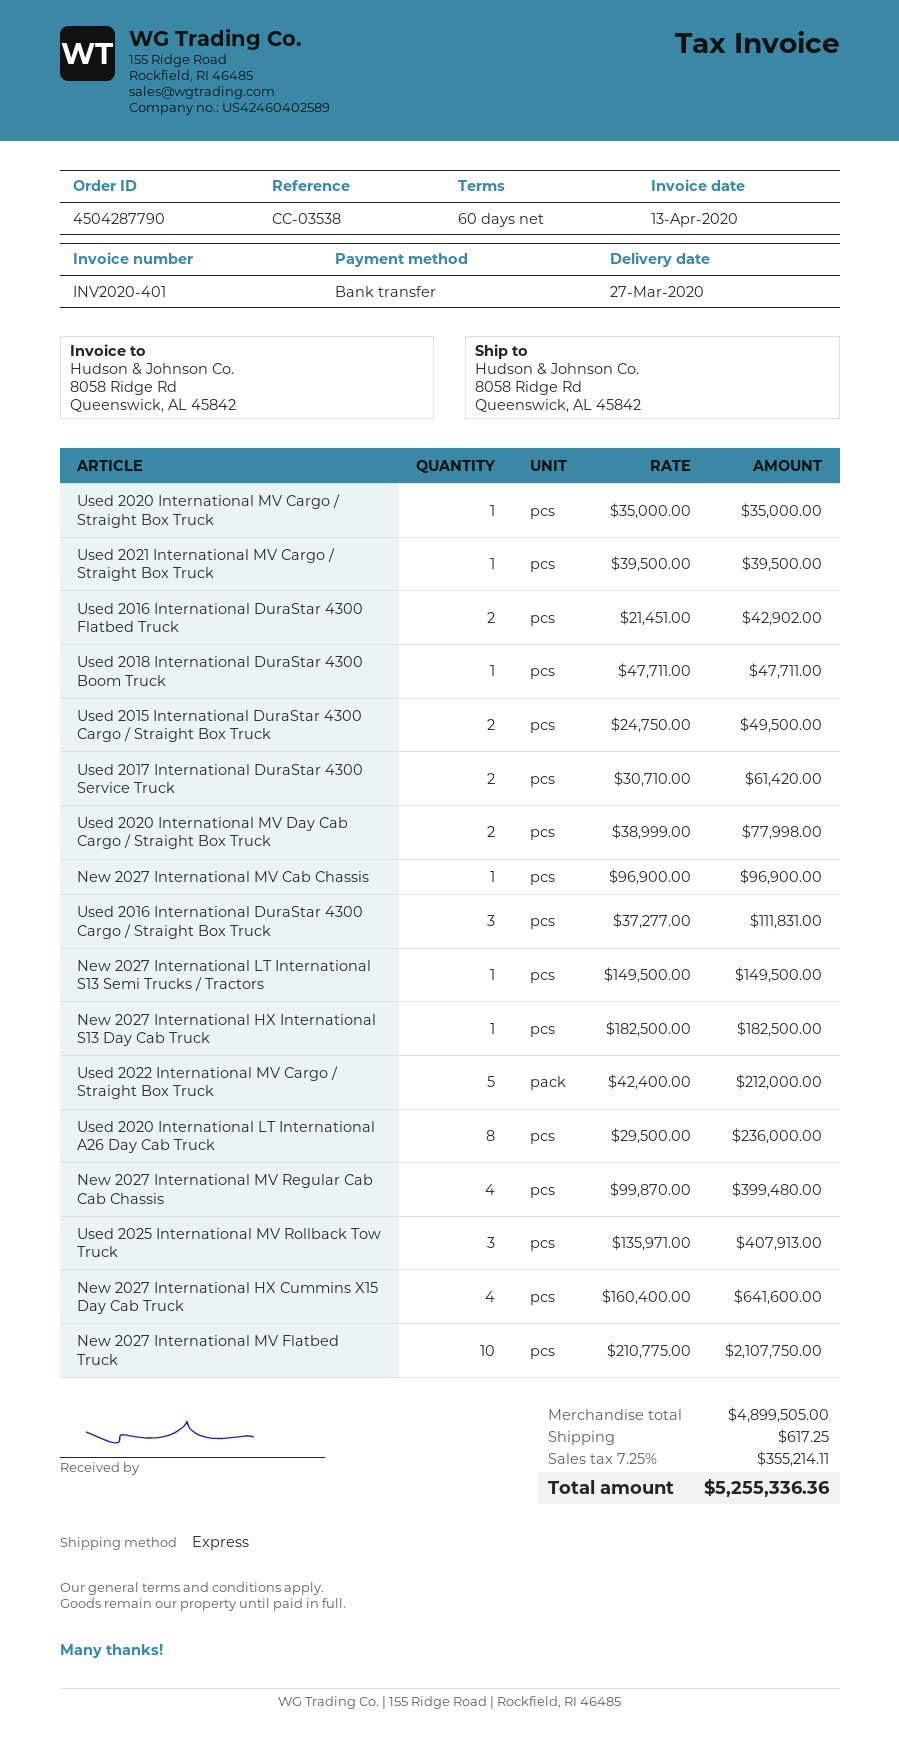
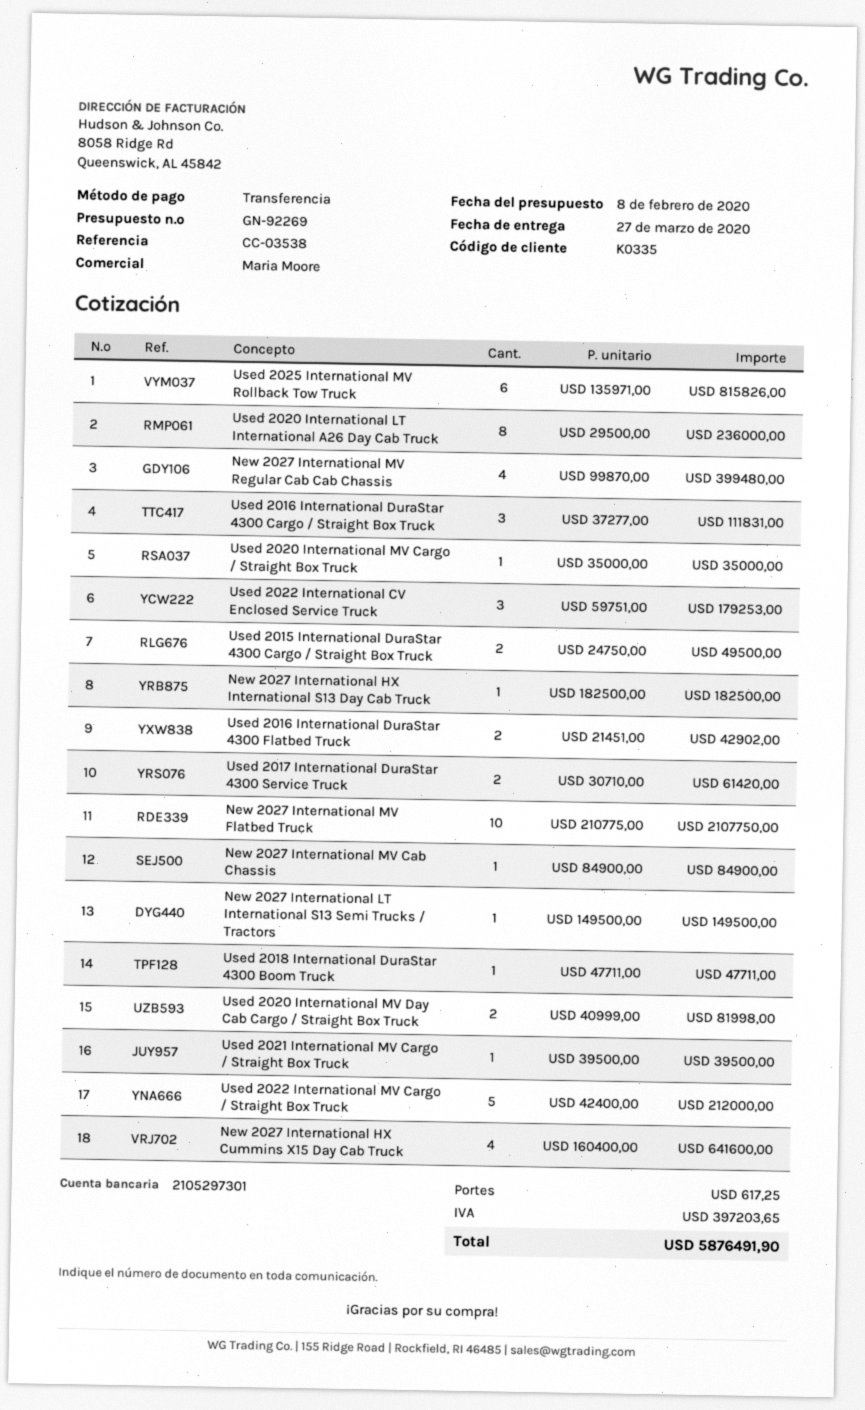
Used 2020 International MV Day Cab Cargo / Straight Box Truck: 2 x 38999.00 = 77998.00 -> 2 x 40999.00 = 81998.00
New 2027 International MV Cab Chassis: 1 x 96900.00 = 96900.00 -> 1 x 84900.00 = 84900.00
Used 2025 International MV Rollback Tow Truck: 3 x 135971.00 = 407913.00 -> 6 x 135971.00 = 815826.00
Used 2022 International CV Enclosed Service Truck: none -> 3 x 59751.00 = 179253.00
tax: 355214.11 -> 397203.65
total: 5255336.36 -> 5876491.90

